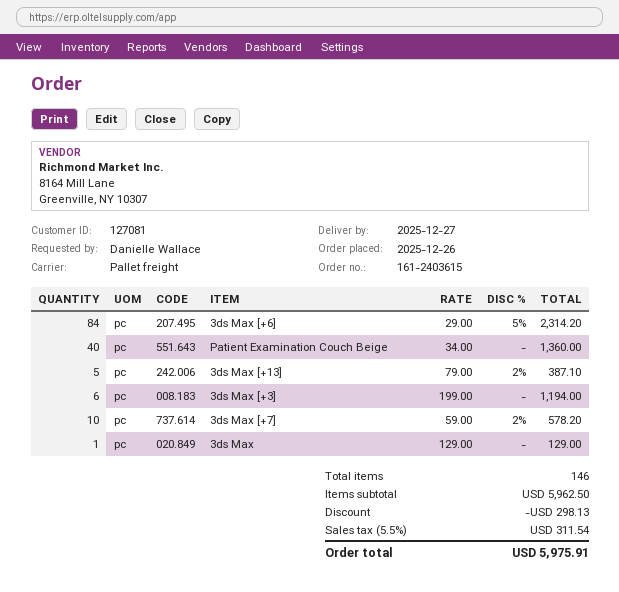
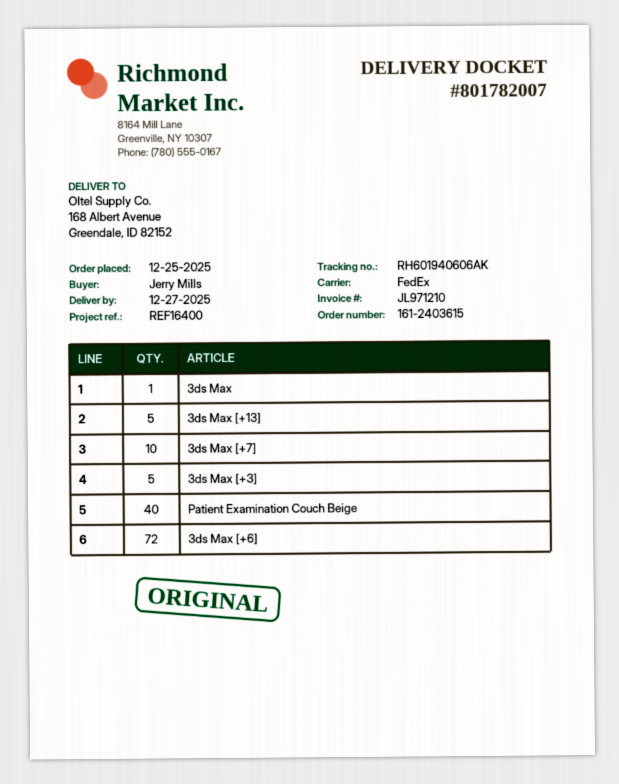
order date: 2025-12-26 -> 2025-12-25
ordered by: Danielle Wallace -> Jerry Mills
shipping method: pallet freight -> FedEx
3ds Max [+6]: 84 -> 72
3ds Max [+3]: 6 -> 5

